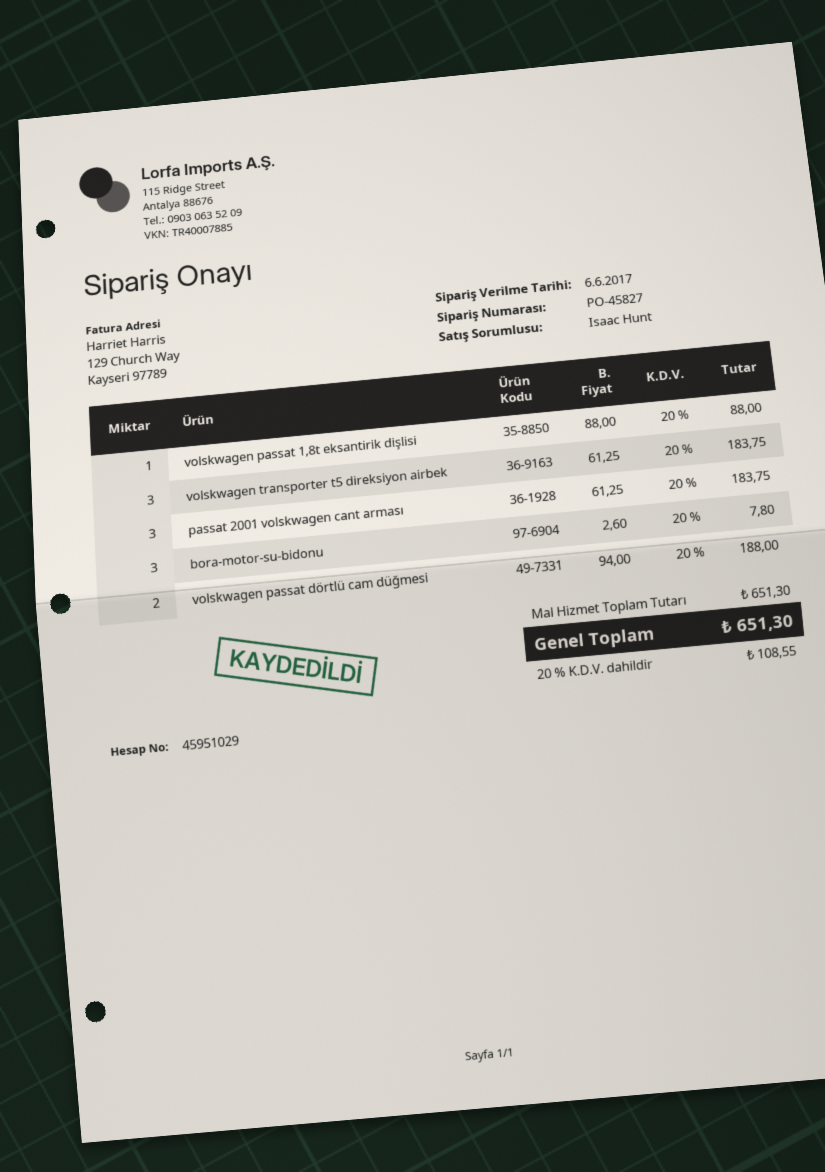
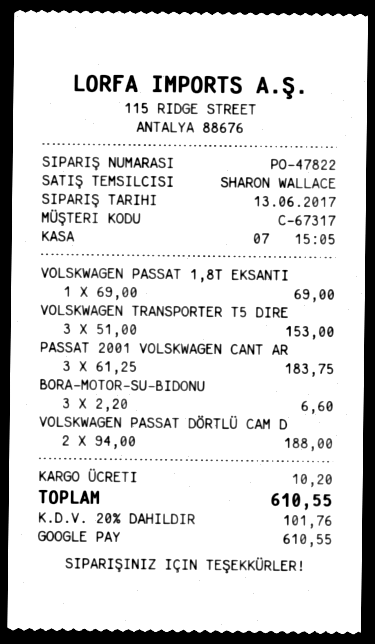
order number: PO-45827 -> PO-47822
order date: 2017-06-06 -> 2017-06-13
sales rep: Isaac Hunt -> SHARON WALLACE
volskwagen passat 1,8t eksantirik dişlisi: 1 x 88.00 = 88.00 -> 1 x 69.00 = 69.00
volskwagen transporter t5 direksiyon airbek: 3 x 61.25 = 183.75 -> 3 x 51.00 = 153.00
bora-motor-su-bidonu: 3 x 2.60 = 7.80 -> 3 x 2.20 = 6.60
shipping: none -> 10.20
tax: 20% = 108.55 -> 20% = 101.76
total: 651.30 -> 610.55

